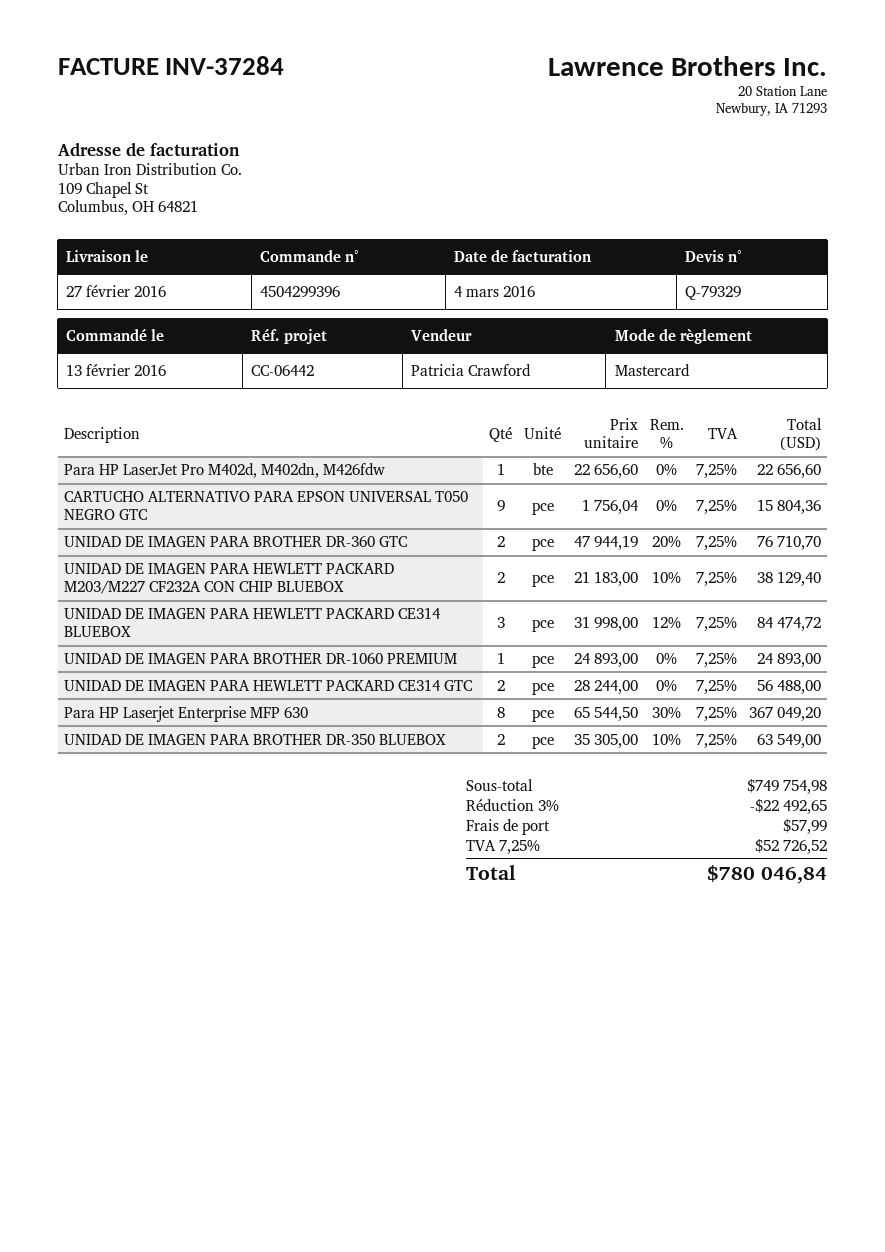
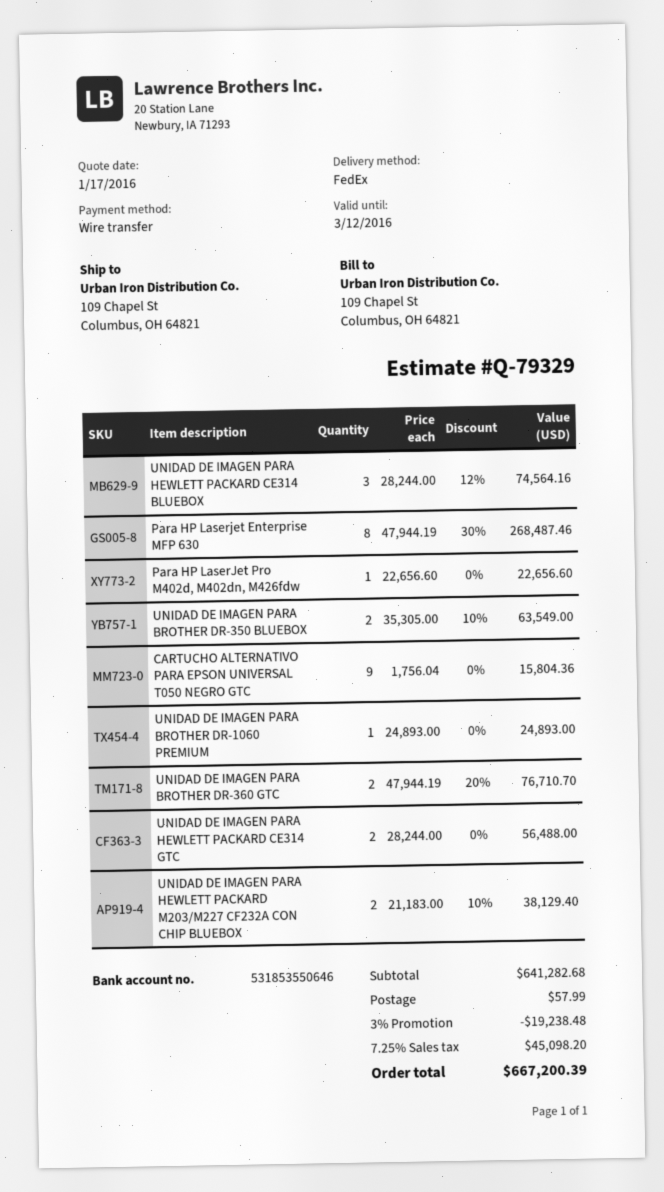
payment method: Mastercard -> bank transfer
UNIDAD DE IMAGEN PARA HEWLETT PACKARD CE314 BLUEBOX: 3 x 31998.00 - 12% = 84474.72 -> 3 x 28244.00 - 12% = 74564.16
Para HP Laserjet Enterprise MFP 630: 8 x 65544.50 - 30% = 367049.20 -> 8 x 47944.19 - 30% = 268487.46
subtotal: 749754.98 -> 641282.68
discount: 3% = 22492.65 -> 3% = 19238.48
tax: 7.25% = 52726.52 -> 7.25% = 45098.20
total: 780046.84 -> 667200.39

